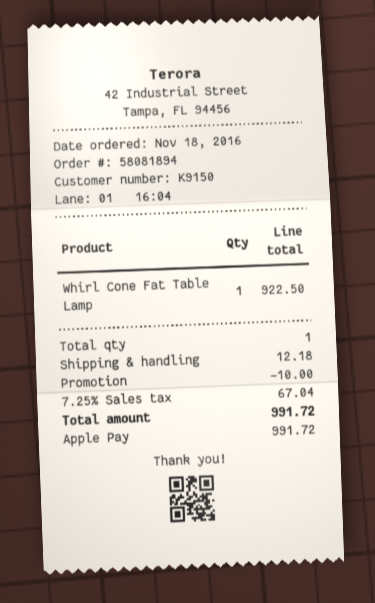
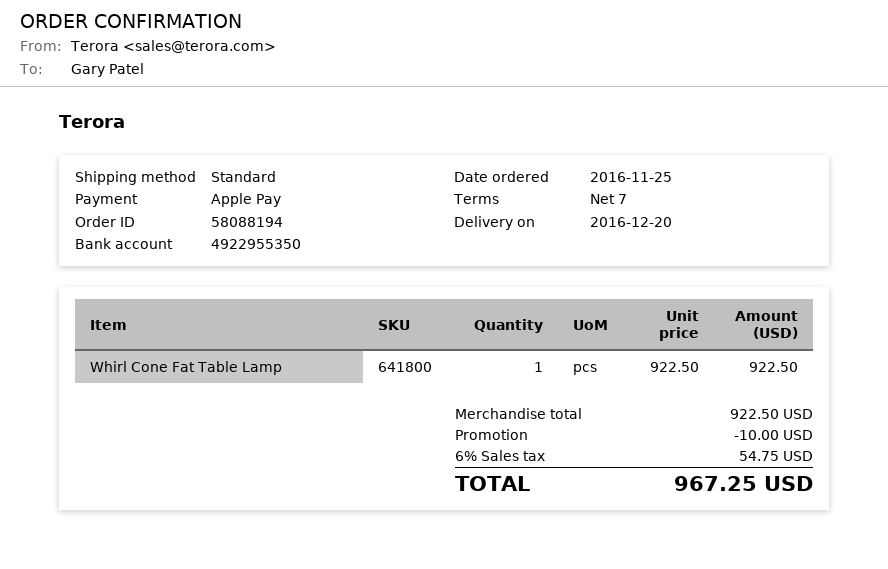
order number: 58081894 -> 58088194
order date: 2016-11-18 -> 2016-11-25
shipping: 12.18 -> none
tax: 7.25% = 67.04 -> 6% = 54.75
total: 991.72 -> 967.25

